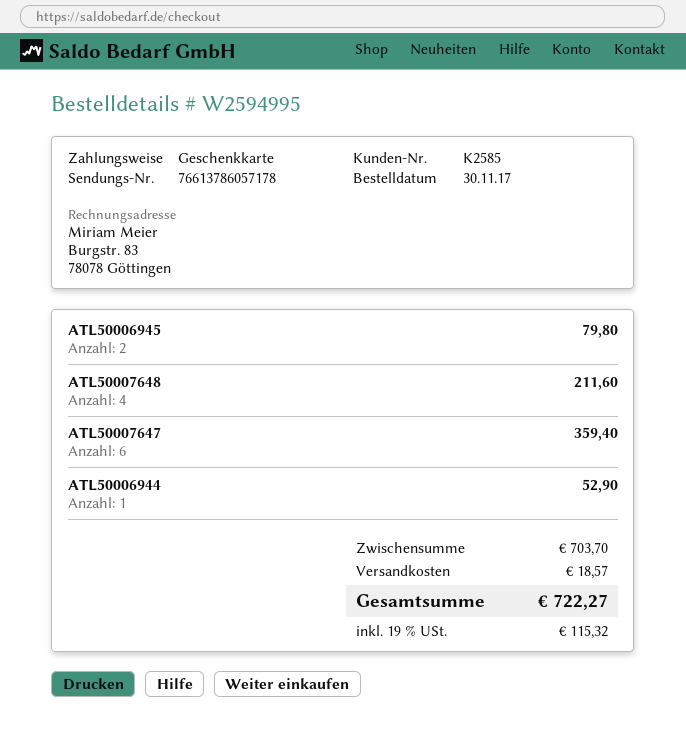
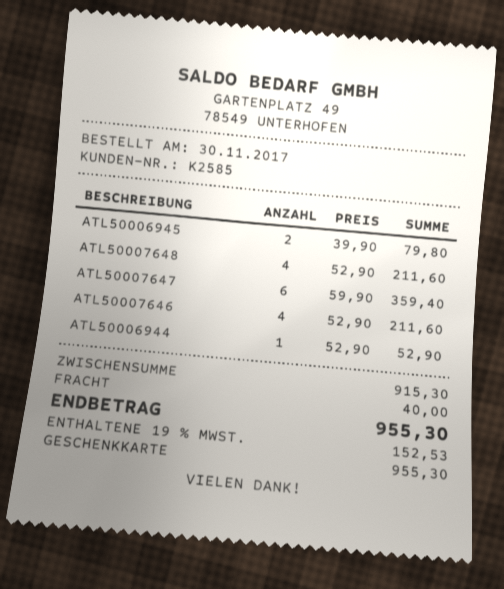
ATL50007646: none -> 4 for 211.60
subtotal: 703.70 -> 915.30
shipping: 18.57 -> 40.00
tax: 19% = 115.32 -> 19% = 152.53
total: 722.27 -> 955.30

